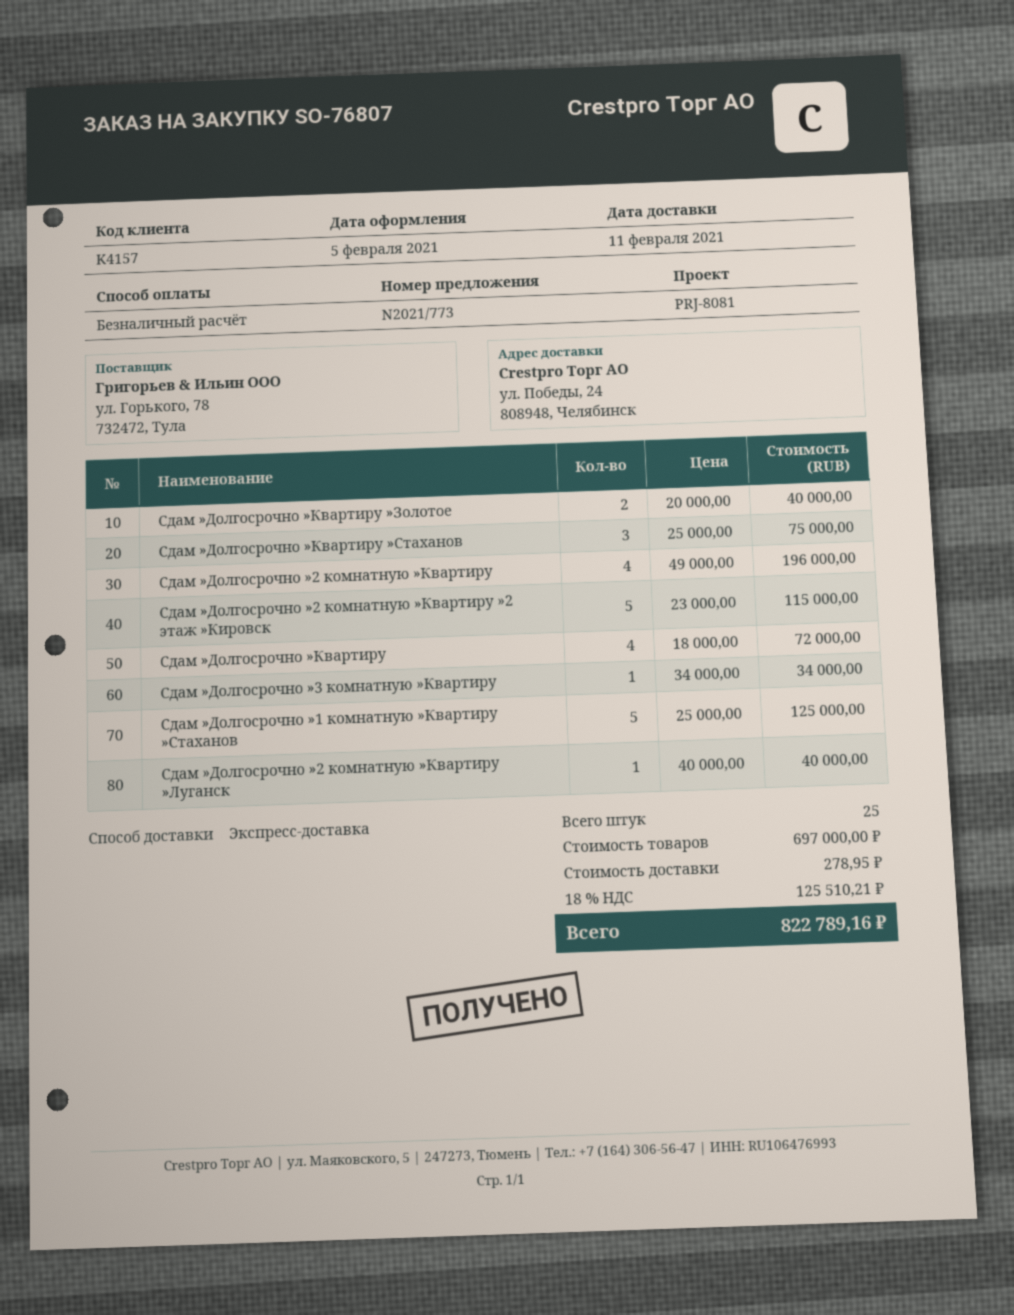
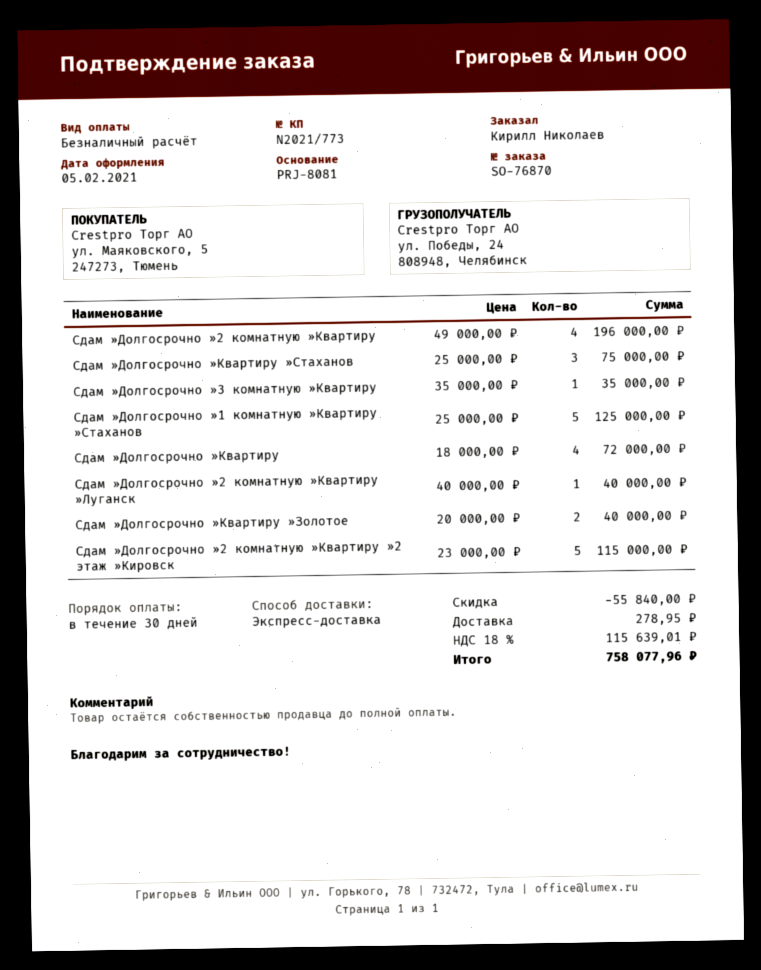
order number: SO-76807 -> SO-76870
Сдам »Долгосрочнo »3 комнатную »Квартиру: 1 x 34000.00 = 34000.00 -> 1 x 35000.00 = 35000.00
discount: none -> 55840.00
tax: 18% = 125510.21 -> 18% = 115639.01
total: 822789.16 -> 758077.96

